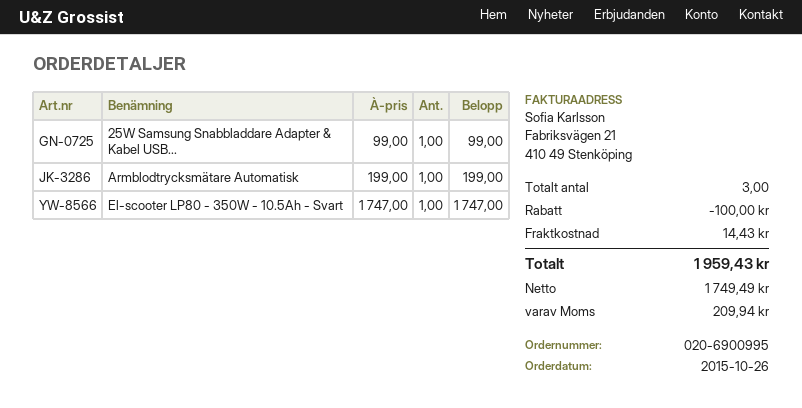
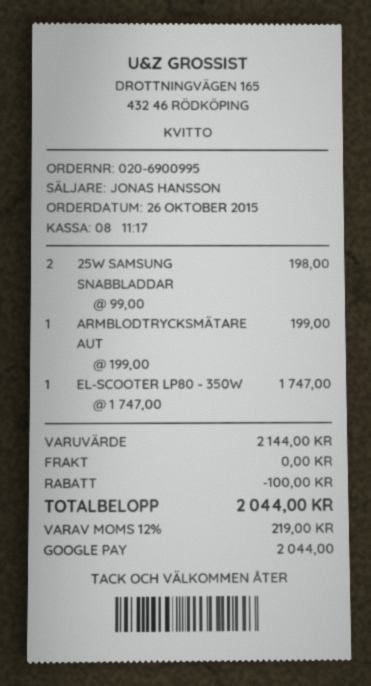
25W Samsung Snabbladdare Adapter & Kabel USB...: 1 x 99.00 = 99.00 -> 2 x 99.00 = 198.00
shipping: 14.43 -> 0.00
tax: 209.94 -> 219.00
total: 1959.43 -> 2044.00

